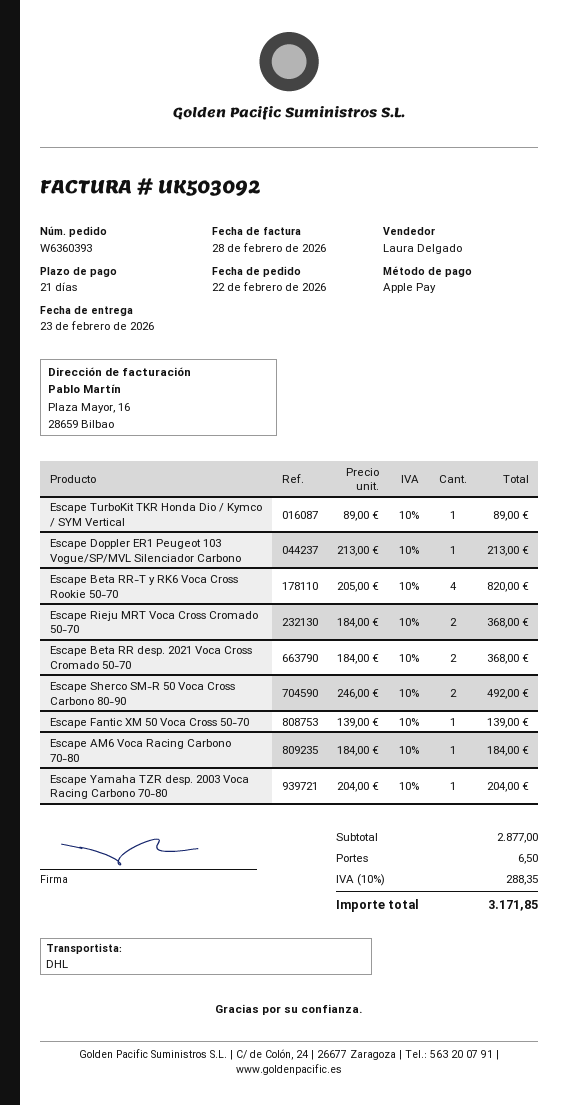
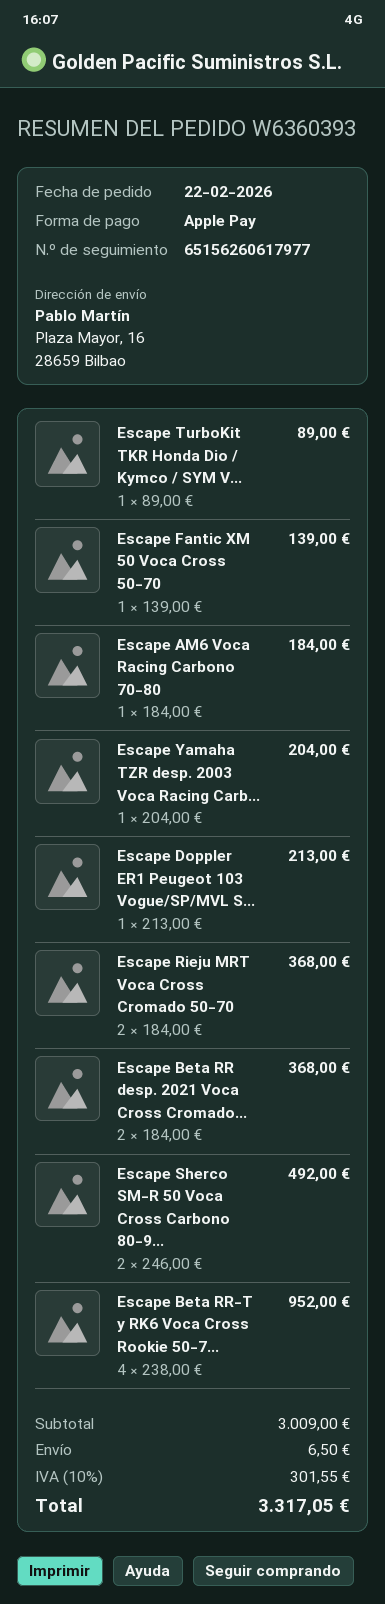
Escape Beta RR-T y RK6 Voca Cross Rookie 50-70: 4 x 205.00 = 820.00 -> 4 x 238.00 = 952.00
subtotal: 2877.00 -> 3009.00
tax: 10% = 288.35 -> 10% = 301.55
total: 3171.85 -> 3317.05

